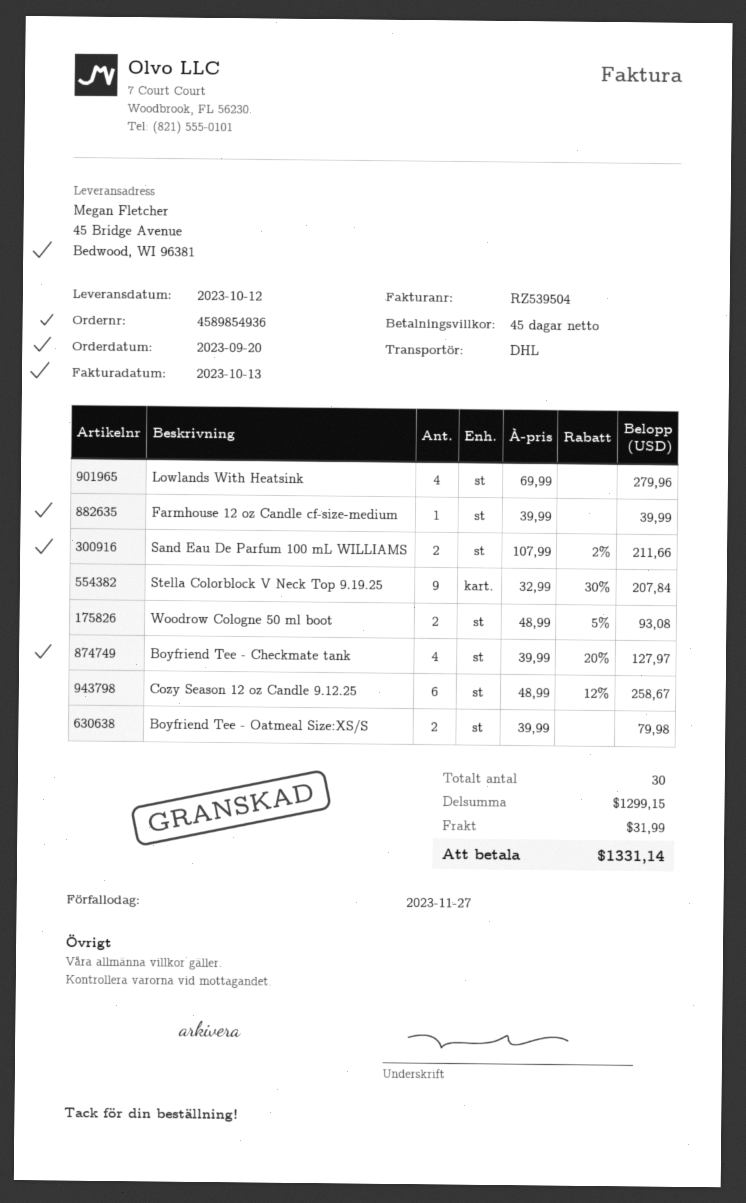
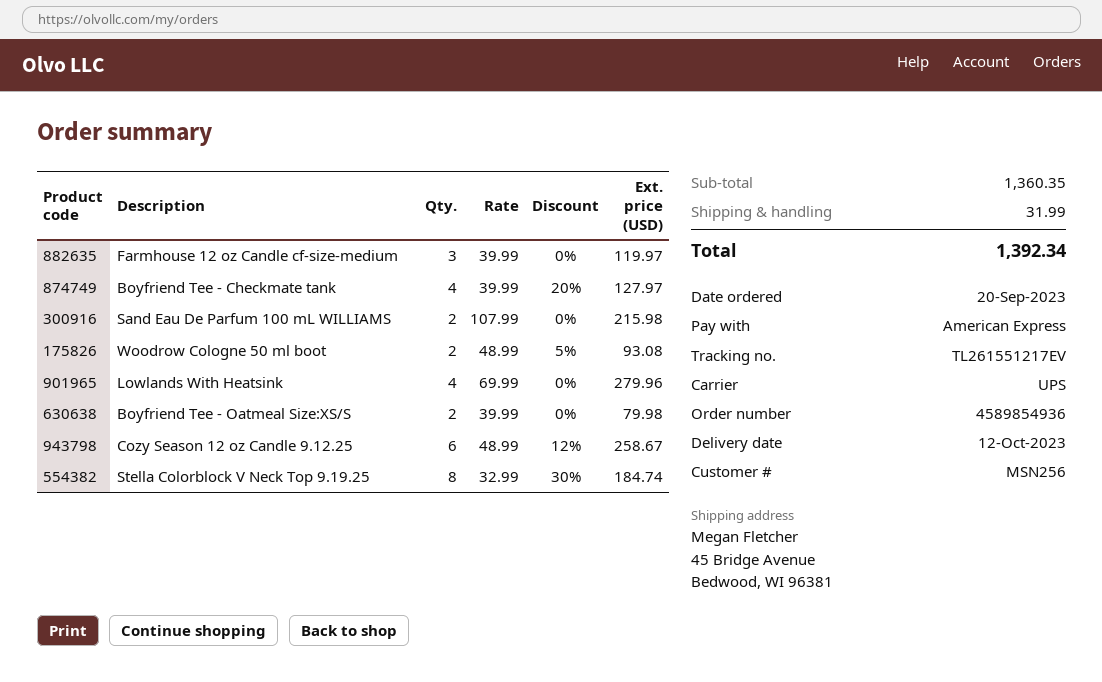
shipping method: DHL -> UPS
Farmhouse 12 oz Candle cf-size-medium: 1 x 39.99 = 39.99 -> 3 x 39.99 = 119.97
Sand Eau De Parfum 100 mL WILLIAMS: 2 x 107.99 - 2% = 211.66 -> 2 x 107.99 = 215.98
Stella Colorblock V Neck Top 9.19.25: 9 x 32.99 - 30% = 207.84 -> 8 x 32.99 - 30% = 184.74
subtotal: 1299.15 -> 1360.35
total: 1331.14 -> 1392.34

